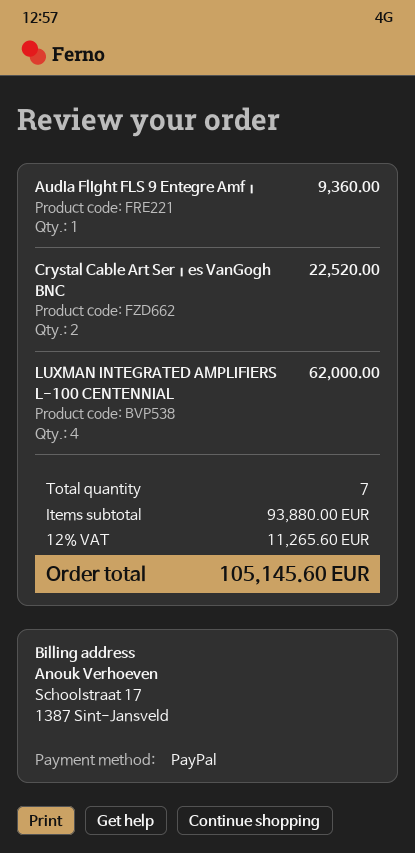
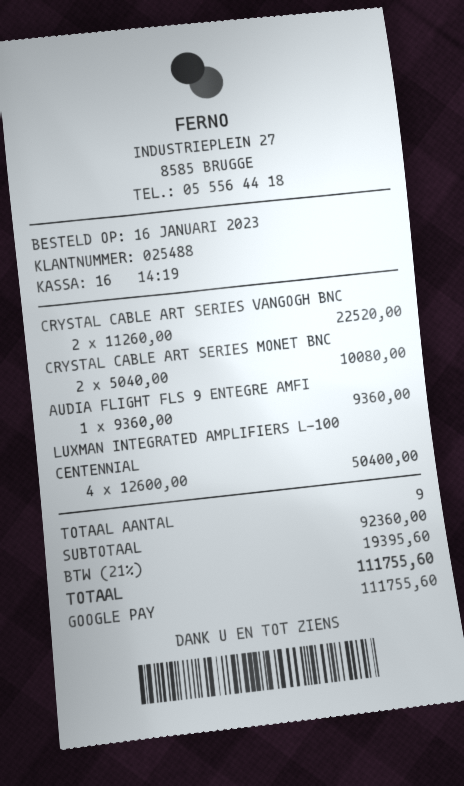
payment method: PayPal -> Google Pay
LUXMAN INTEGRATED AMPLIFIERS L-100 CENTENNIAL: 4 for 62000.00 -> 4 for 50400.00
CRYSTAL CABLE ART SERIES MONET BNC: none -> 2 for 10080.00
total quantity: 7 -> 9
subtotal: 93880.00 -> 92360.00
tax: 12% = 11265.60 -> 21% = 19395.60
total: 105145.60 -> 111755.60

